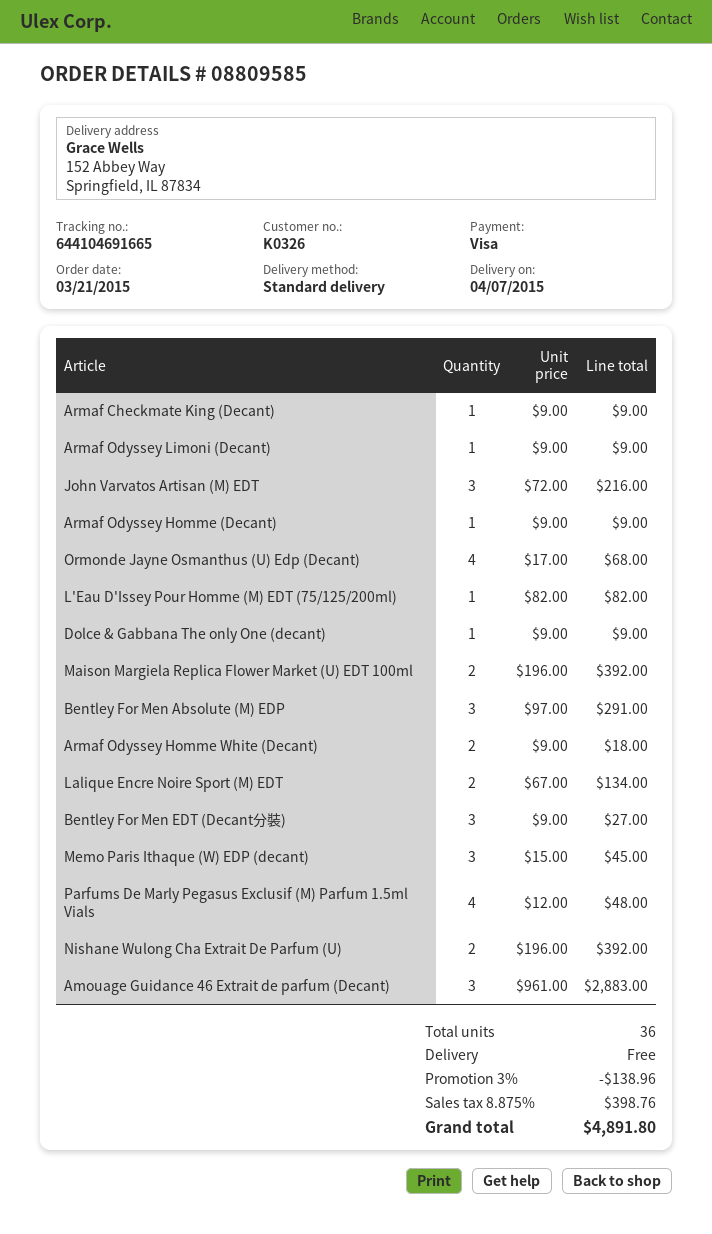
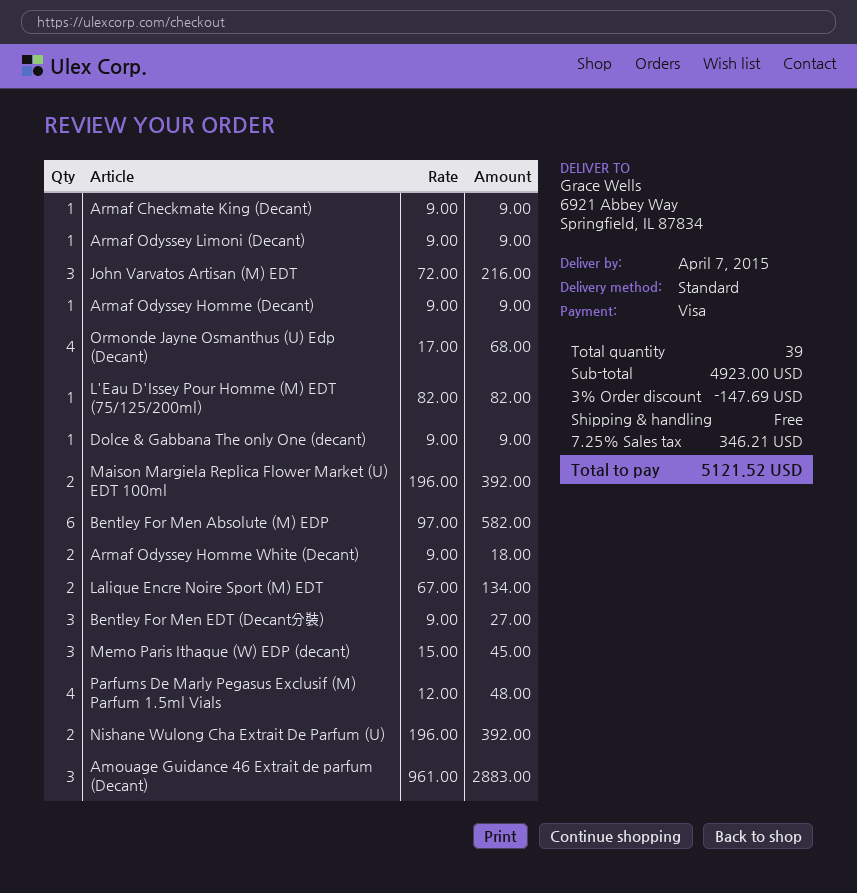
ship to: 152 Abbey Way, Springfield, IL 87834 -> 6921 Abbey Way, Springfield, IL 87834
Bentley For Men Absolute (M) EDP: 3 x 97.00 = 291.00 -> 6 x 97.00 = 582.00
total quantity: 36 -> 39
discount: 3% = 138.96 -> 3% = 147.69
tax: 8.875% = 398.76 -> 7.25% = 346.21
total: 4891.80 -> 5121.52

